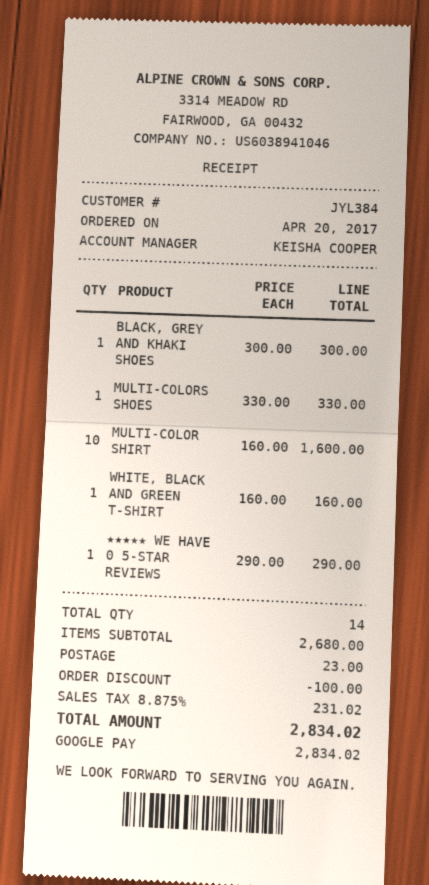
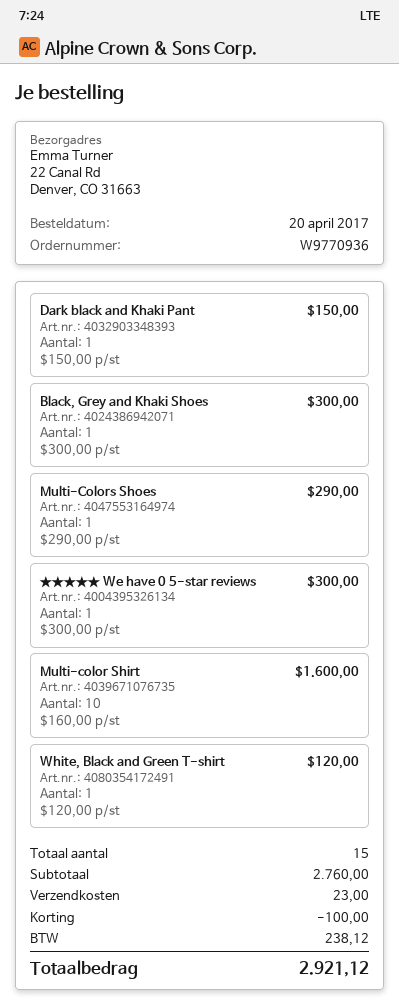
MULTI-COLORS SHOES: 1 x 330.00 = 330.00 -> 1 x 290.00 = 290.00
WHITE, BLACK AND GREEN T-SHIRT: 1 x 160.00 = 160.00 -> 1 x 120.00 = 120.00
★★★★★ WE HAVE 0 5-STAR REVIEWS: 1 x 290.00 = 290.00 -> 1 x 300.00 = 300.00
Dark black and Khaki Pant: none -> 1 x 150.00 = 150.00
total quantity: 14 -> 15
subtotal: 2680.00 -> 2760.00
tax: 231.02 -> 238.12
total: 2834.02 -> 2921.12

